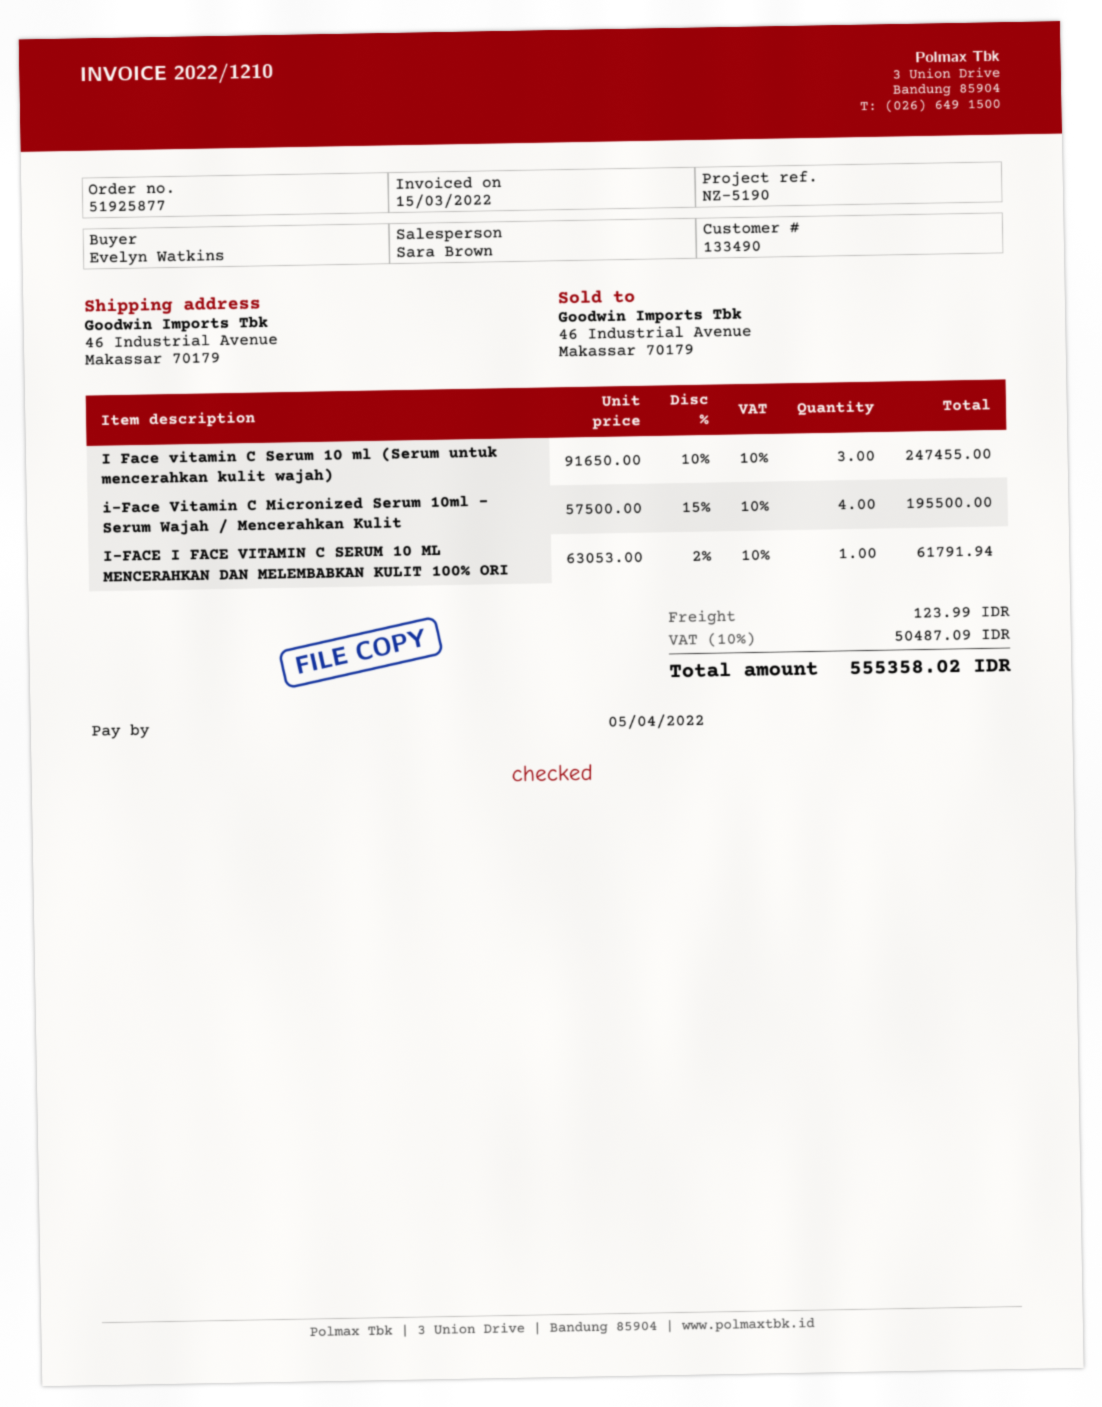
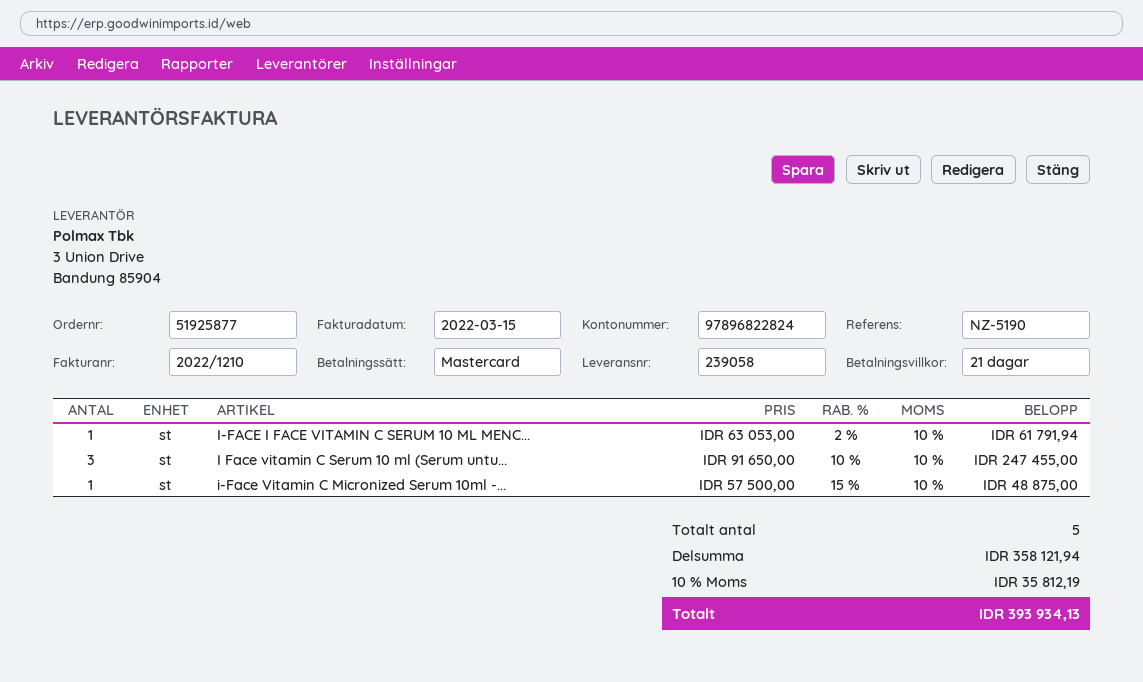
i-Face Vitamin C Micronized Serum 10ml - Serum Wajah / Mencerahkan Kulit: 4 x 57500.00 - 15% = 195500.00 -> 1 x 57500.00 - 15% = 48875.00
shipping: 123.99 -> none
tax: 10% = 50487.09 -> 10% = 35812.19
total: 555358.02 -> 393934.13

